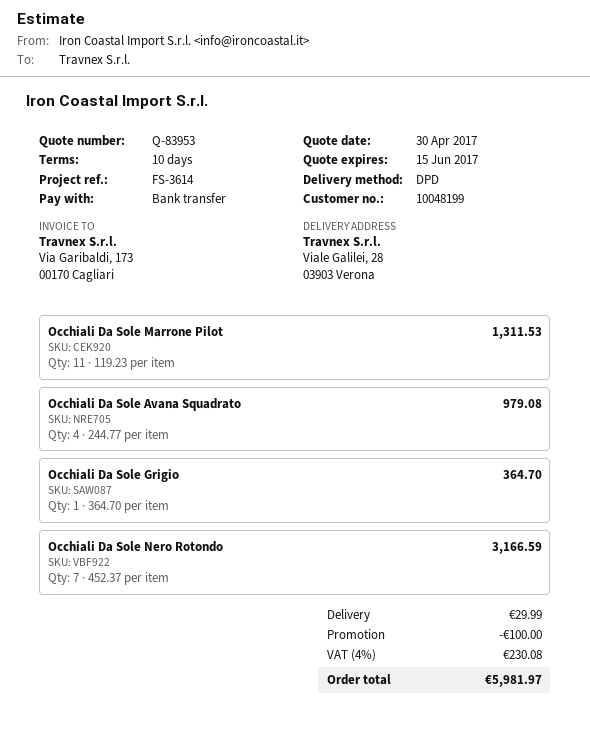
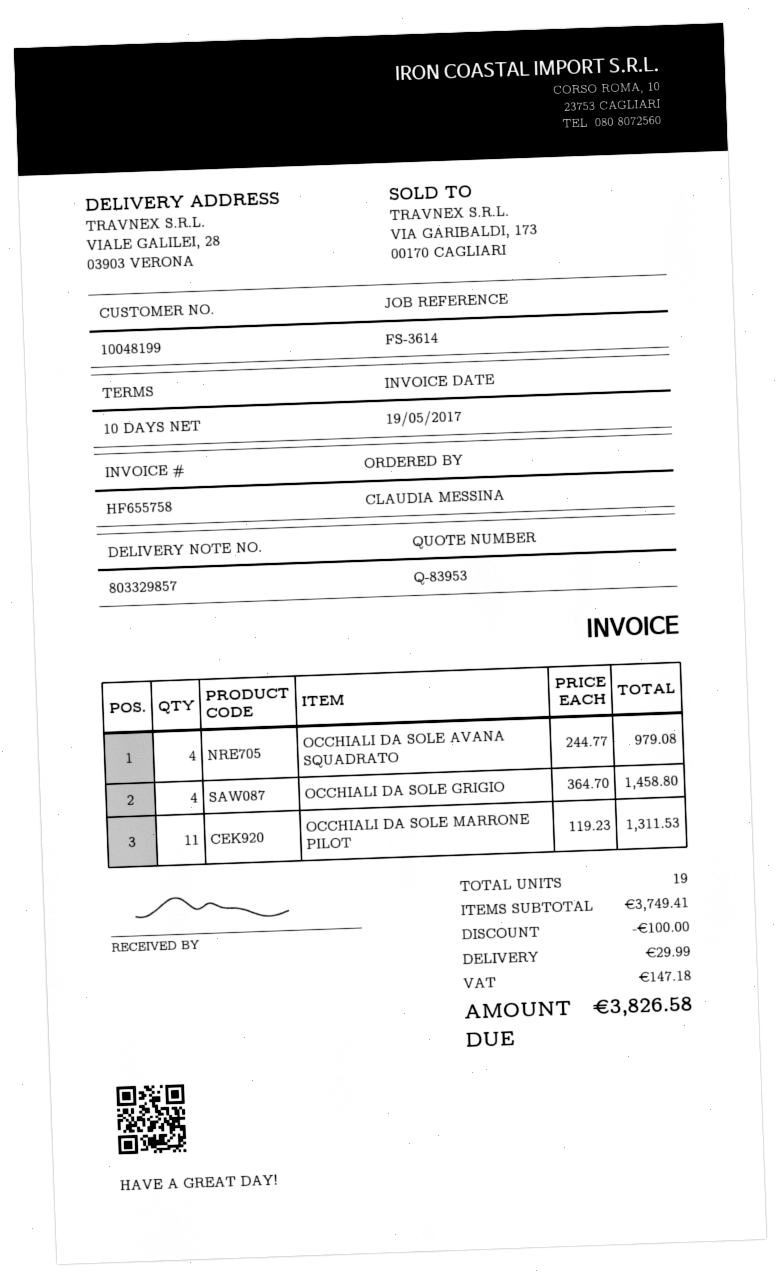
Occhiali Da Sole Grigio: 1 x 364.70 = 364.70 -> 4 x 364.70 = 1458.80
Occhiali Da Sole Nero Rotondo: 7 x 452.37 = 3166.59 -> none
tax: 230.08 -> 147.18
total: 5981.97 -> 3826.58

